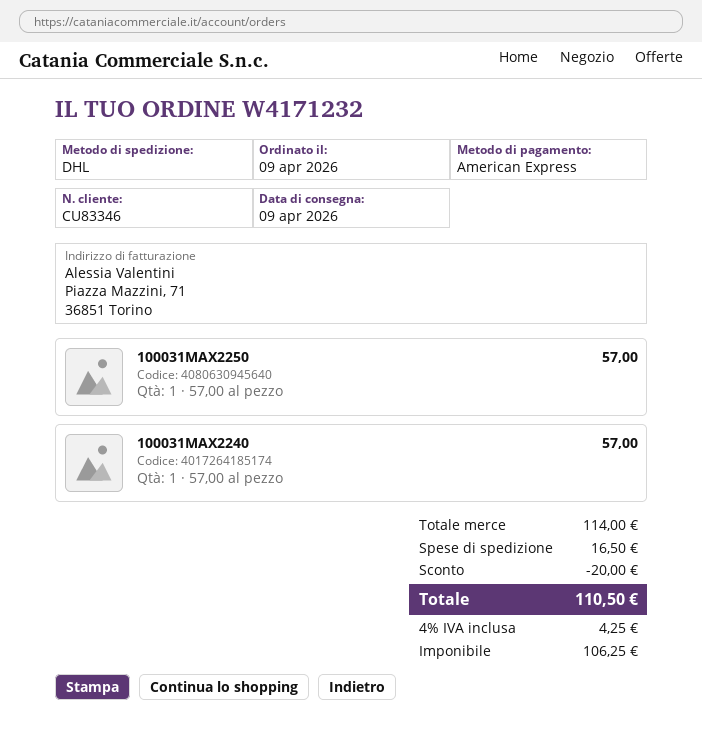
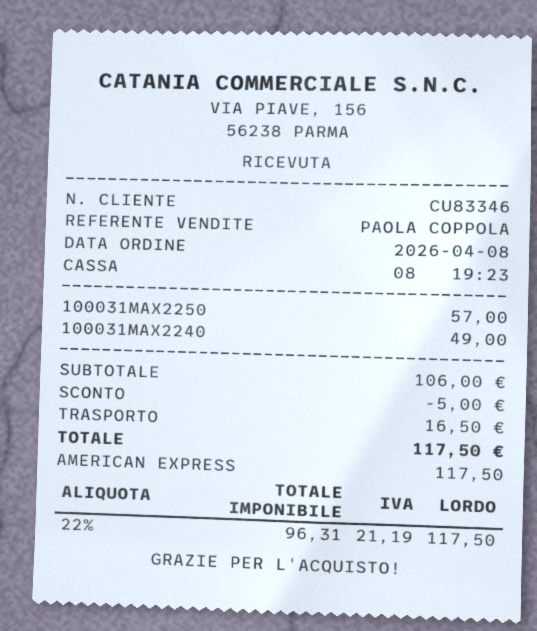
order date: 2026-04-09 -> 2026-04-08
100031MAX2240: 1 x 57.00 = 57.00 -> 1 x 49.00 = 49.00
subtotal: 114.00 -> 106.00
discount: 20.00 -> 5.00
net: 106.25 -> 96.31
tax: 4% = 4.25 -> 22% = 21.19
total: 110.50 -> 117.50

